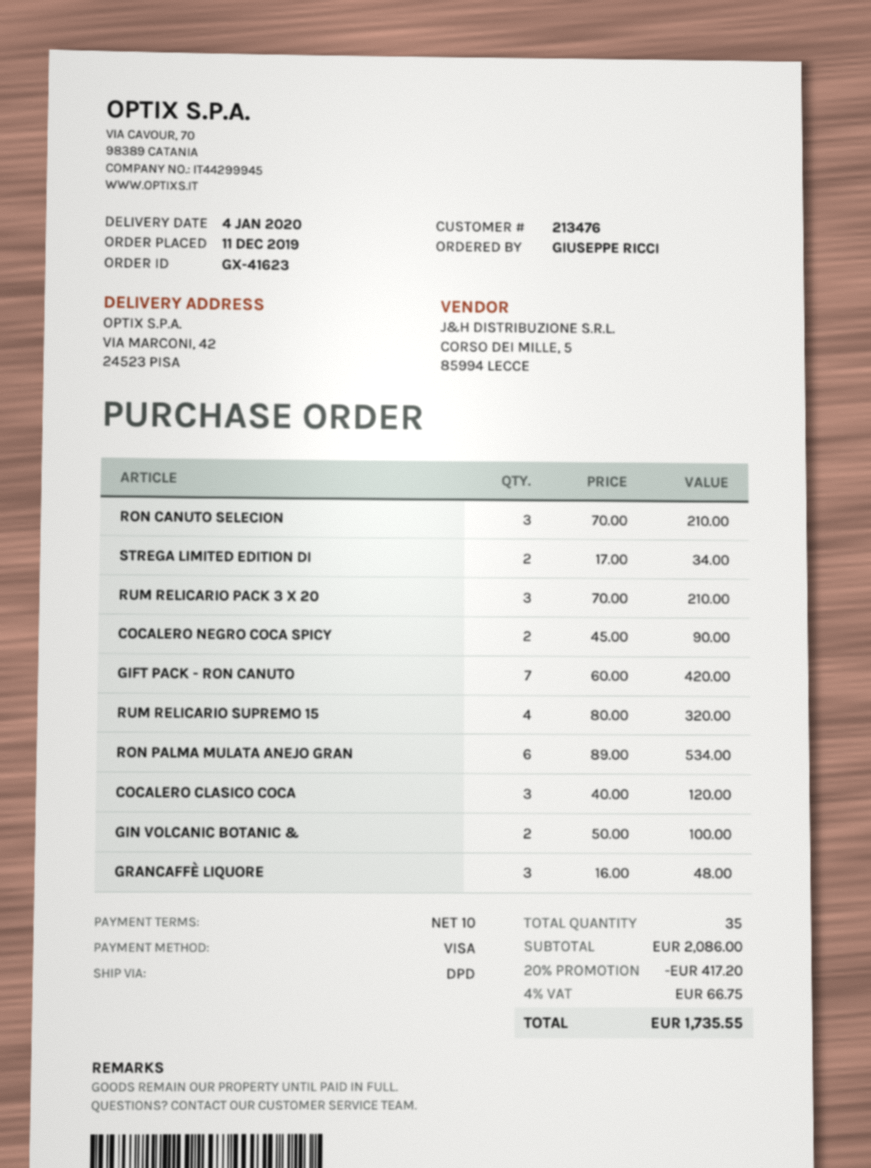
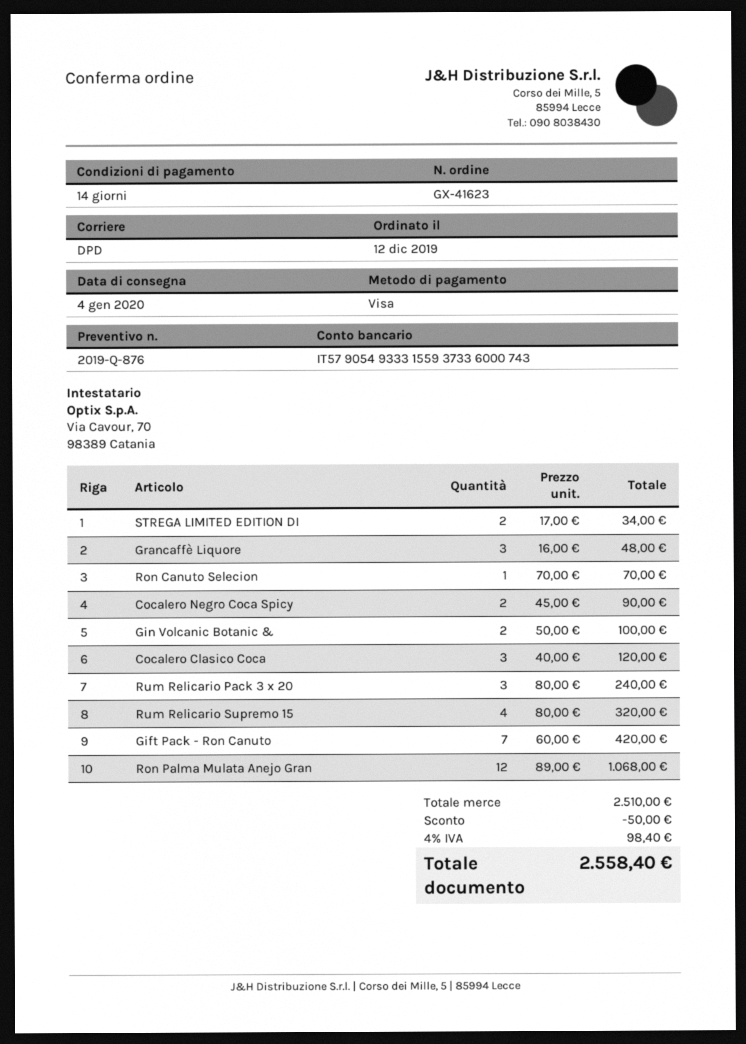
order date: 2019-12-11 -> 2019-12-12
payment terms: 10 days -> 14 days
RON CANUTO SELECION: 3 x 70.00 = 210.00 -> 1 x 70.00 = 70.00
RUM RELICARIO PACK 3 X 20: 3 x 70.00 = 210.00 -> 3 x 80.00 = 240.00
RON PALMA MULATA ANEJO GRAN: 6 x 89.00 = 534.00 -> 12 x 89.00 = 1068.00
subtotal: 2086.00 -> 2510.00
discount: 417.20 -> 50.00
tax: 4% = 66.75 -> 4% = 98.40
total: 1735.55 -> 2558.40

